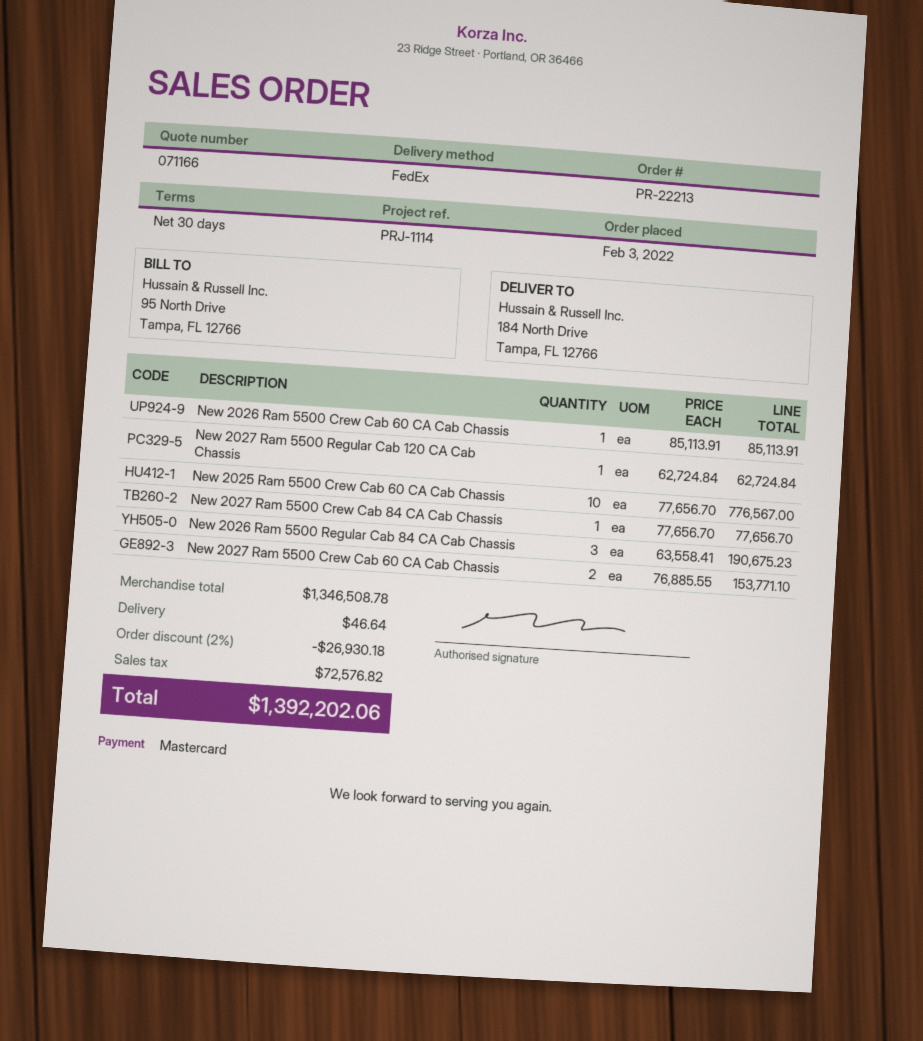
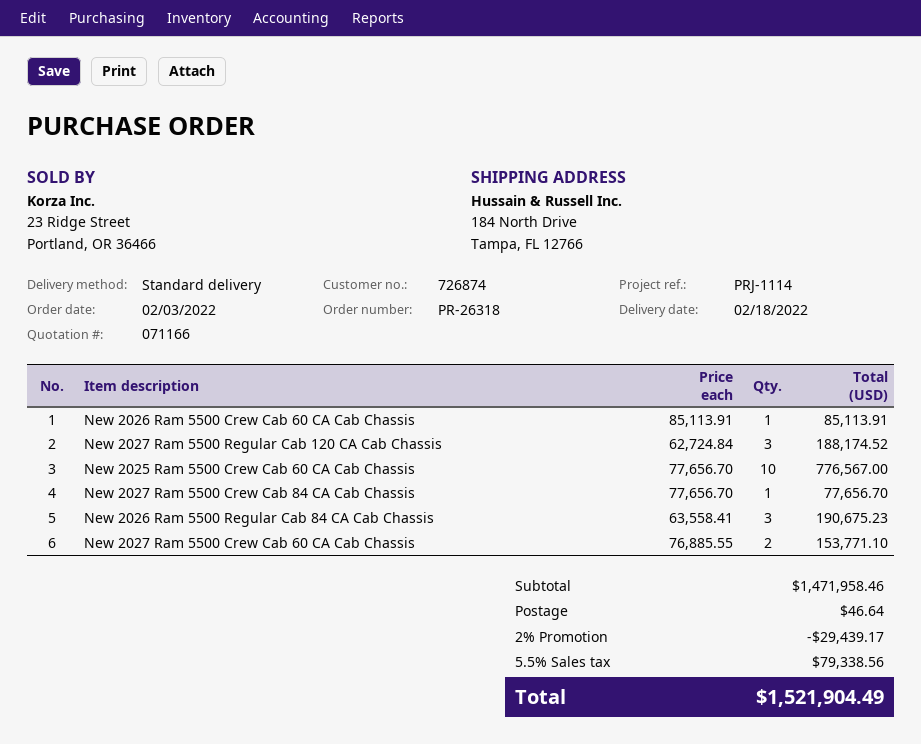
order number: PR-22213 -> PR-26318
shipping method: FedEx -> standard
New 2027 Ram 5500 Regular Cab 120 CA Cab Chassis: 1 x 62724.84 = 62724.84 -> 3 x 62724.84 = 188174.52
subtotal: 1346508.78 -> 1471958.46
discount: 2% = 26930.18 -> 2% = 29439.17
tax: 72576.82 -> 79338.56
total: 1392202.06 -> 1521904.49

